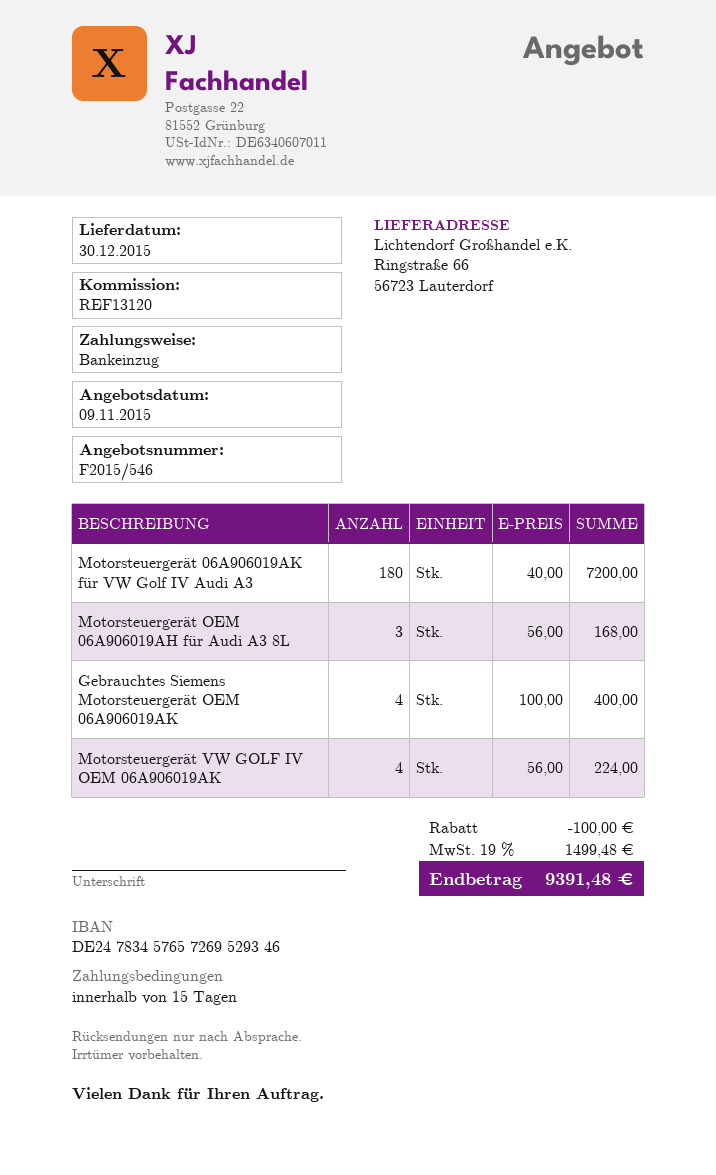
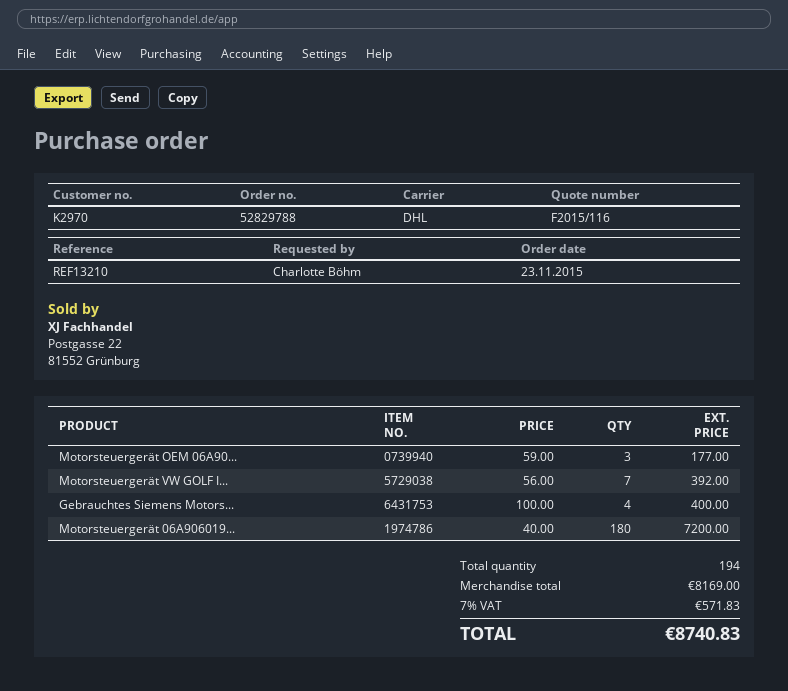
quote number: F2015/546 -> F2015/116
reference: REF13120 -> REF13210
Motorsteuergerät OEM 06A906019AH für Audi A3 8L: 3 x 56.00 = 168.00 -> 3 x 59.00 = 177.00
Motorsteuergerät VW GOLF IV OEM 06A906019AK: 4 x 56.00 = 224.00 -> 7 x 56.00 = 392.00
discount: 100.00 -> none
tax: 19% = 1499.48 -> 7% = 571.83
total: 9391.48 -> 8740.83

